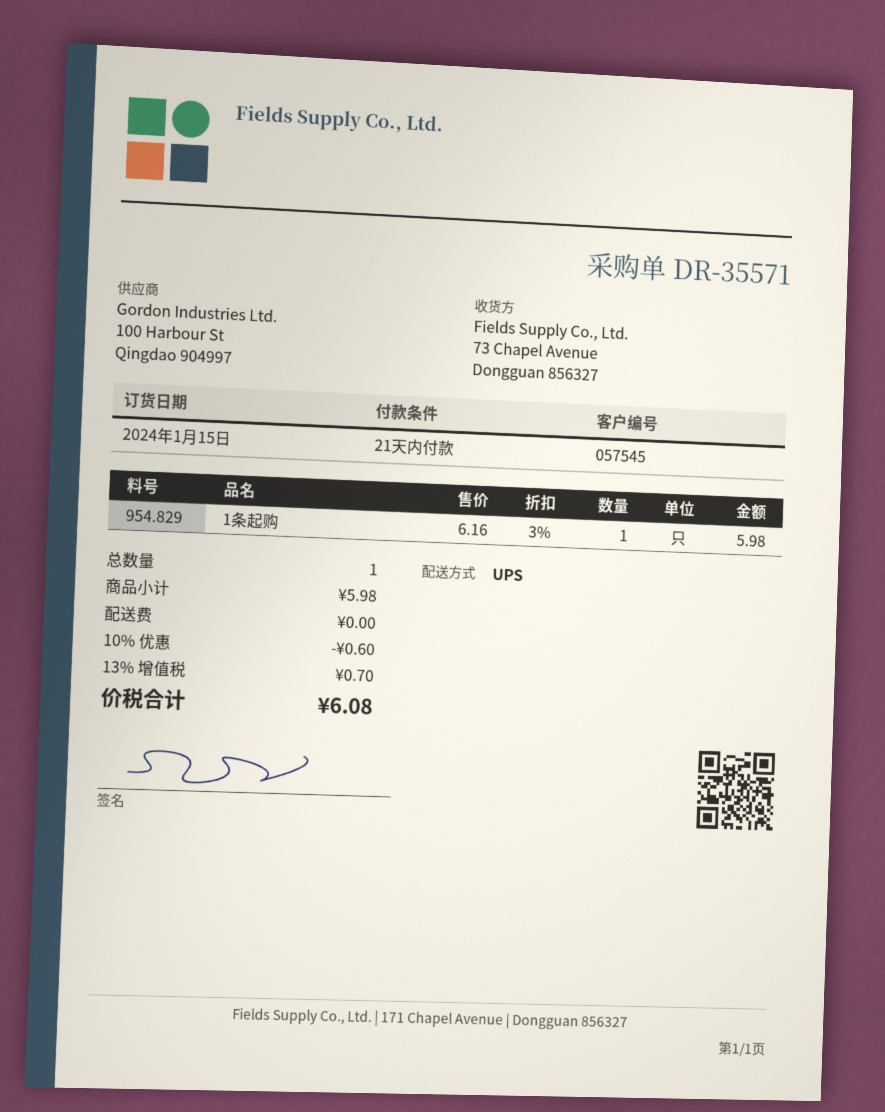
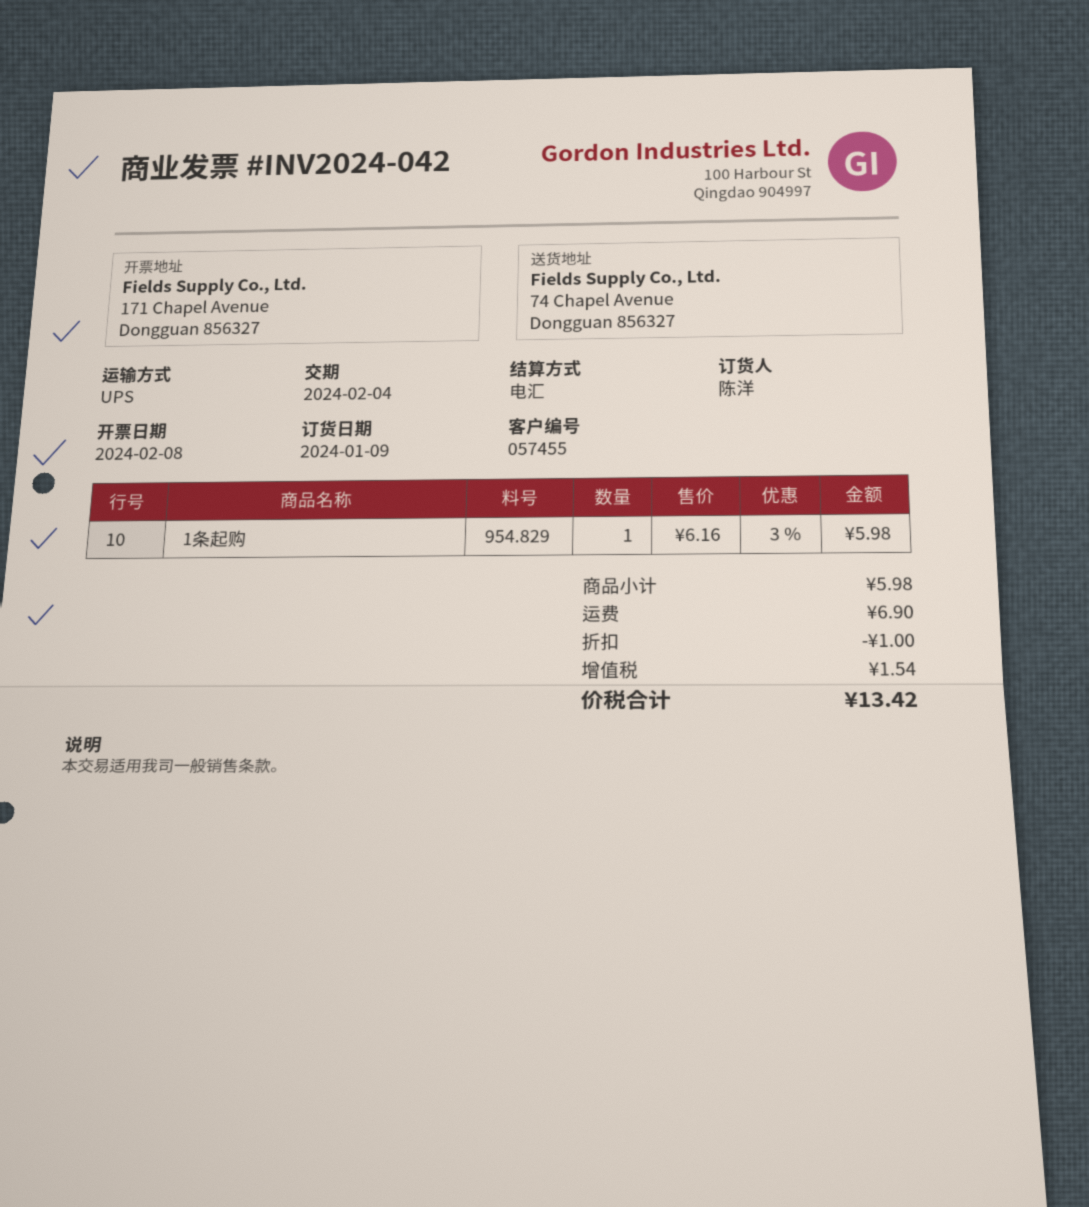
order date: 2024-01-15 -> 2024-01-09
customer number: 057545 -> 057455
ship to: 73 Chapel Avenue, Dongguan 856327 -> 74 Chapel Avenue, Dongguan 856327
discount: 0.60 -> 1.00
shipping: 0.00 -> 6.90
tax: 0.70 -> 1.54
total: 6.08 -> 13.42

